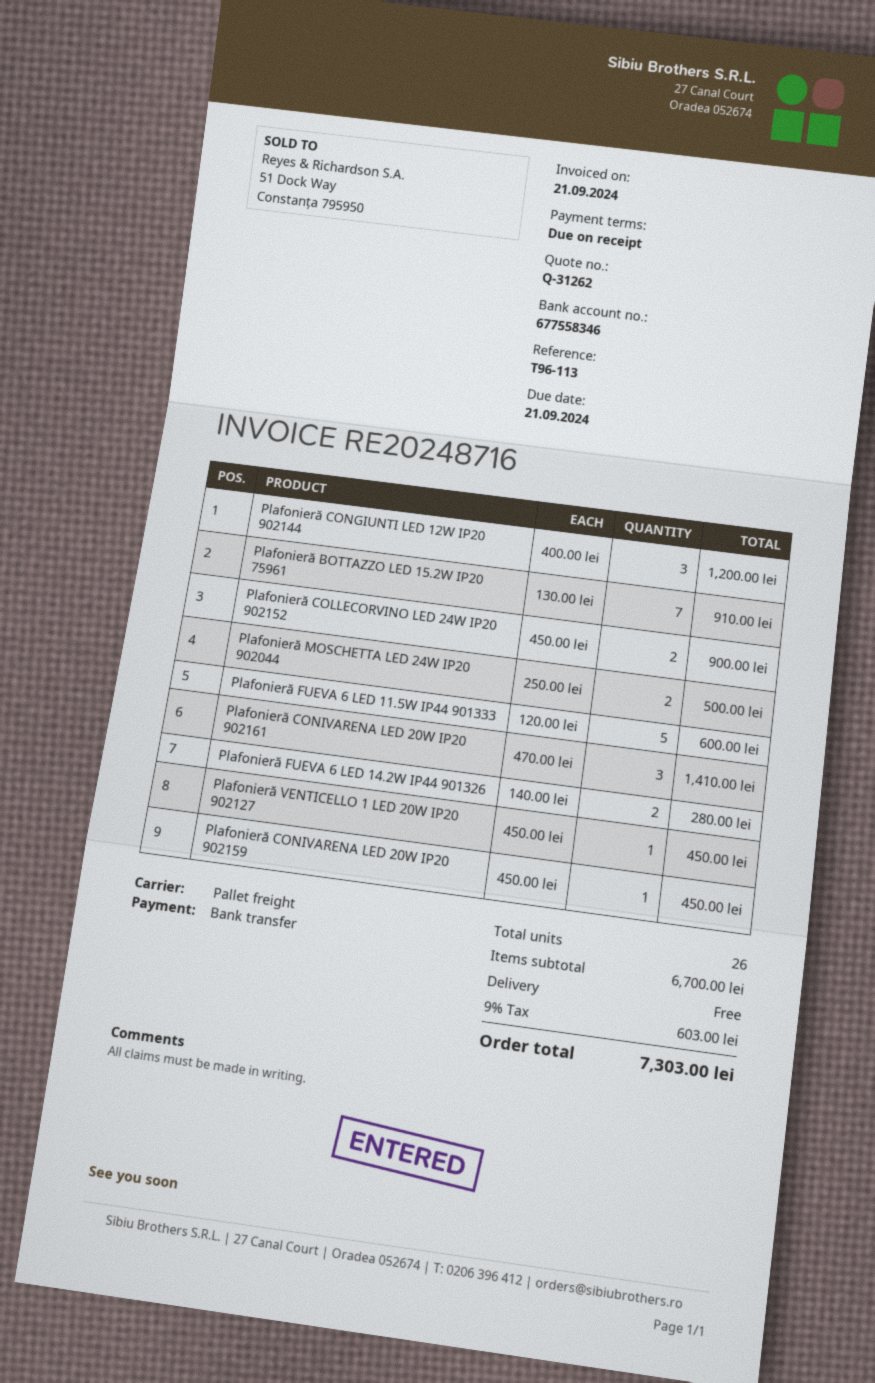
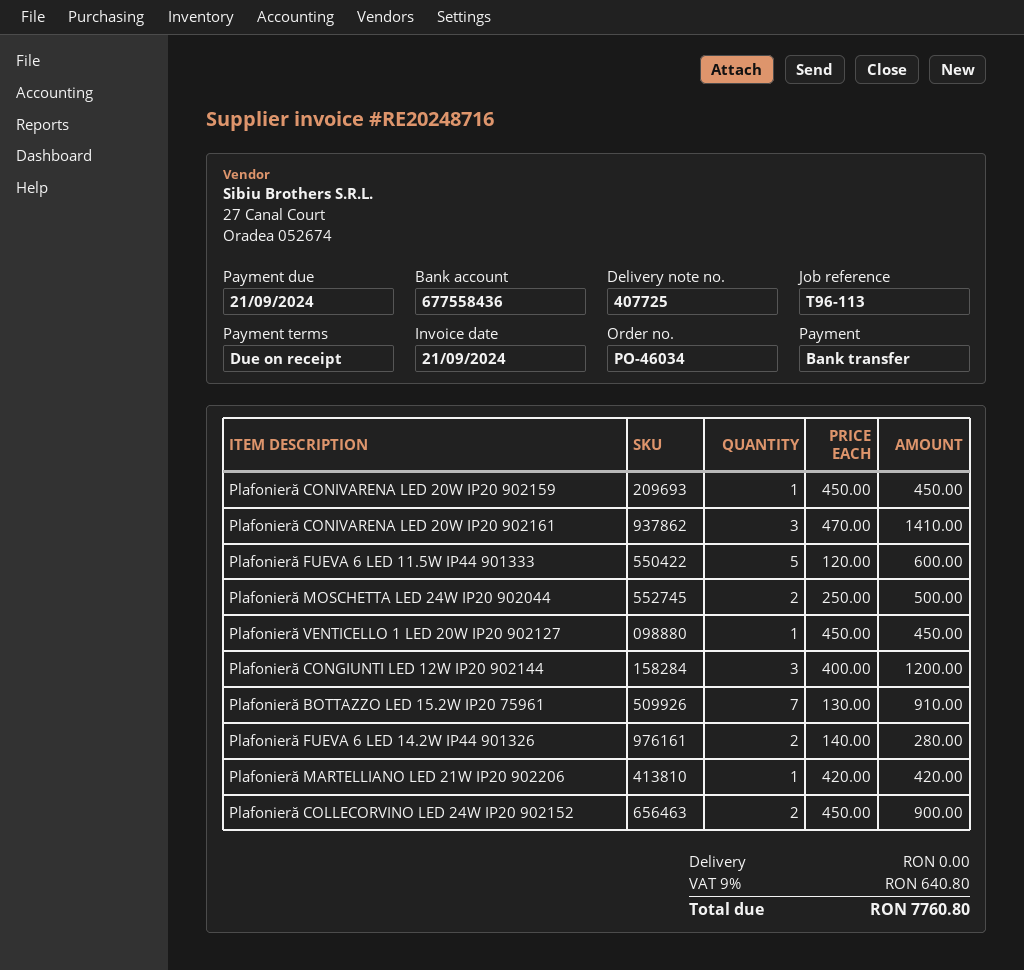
bank account: 677558346 -> 677558436
Plafonieră MARTELLIANO LED 21W IP20 902206: none -> 1 x 420.00 = 420.00
tax: 9% = 603.00 -> 9% = 640.80
total: 7303.00 -> 7760.80

